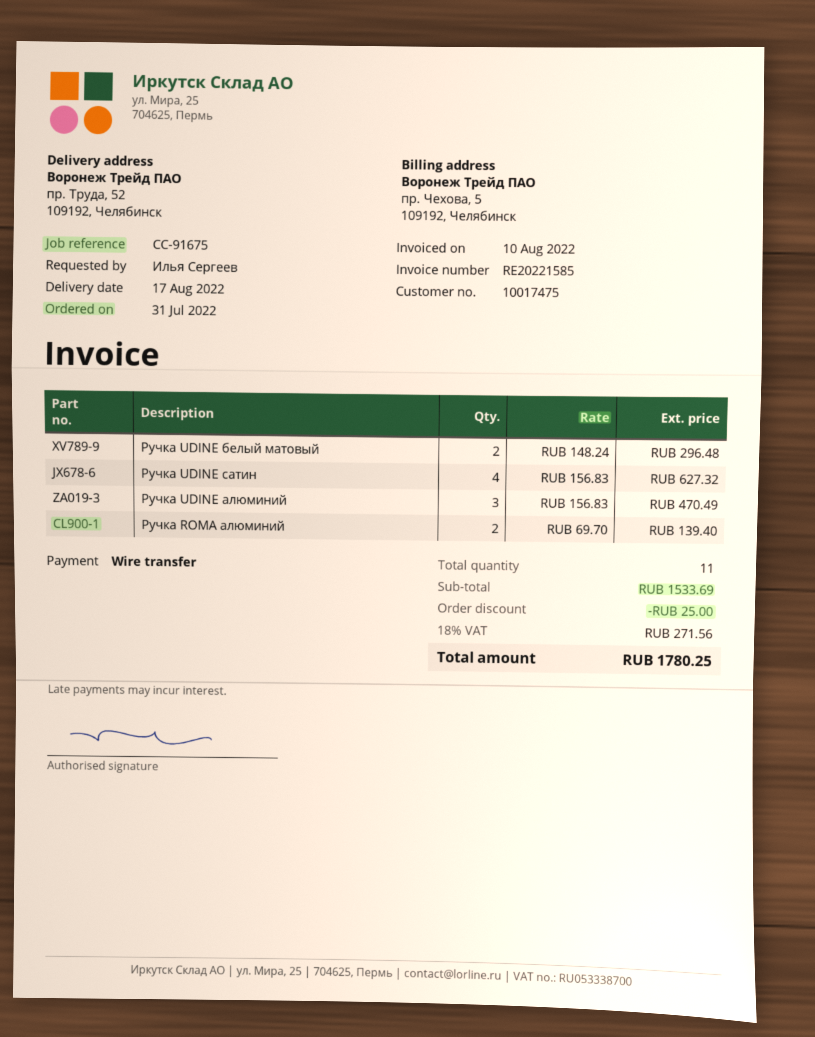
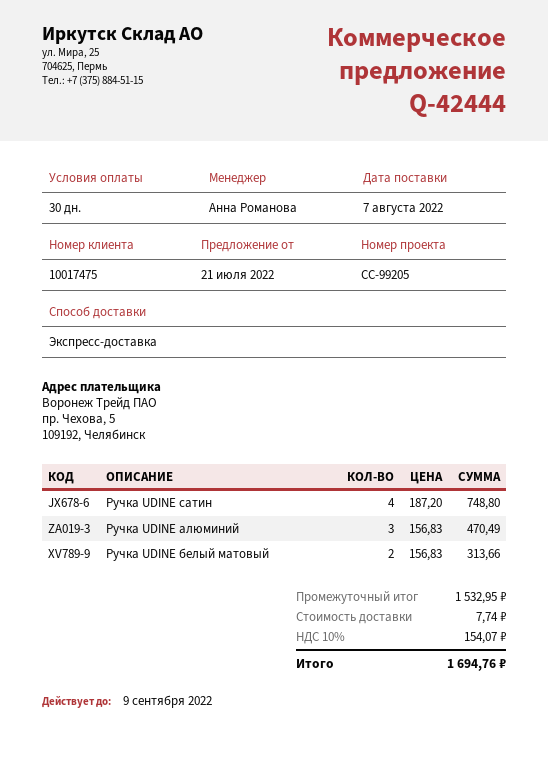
delivery date: 2022-08-17 -> 2022-08-07
reference: CC-91675 -> CC-99205
Ручка UDINE белый матовый: 2 x 148.24 = 296.48 -> 2 x 156.83 = 313.66
Ручка UDINE сатин: 4 x 156.83 = 627.32 -> 4 x 187.20 = 748.80
Ручка ROMA алюминий: 2 x 69.70 = 139.40 -> none
subtotal: 1533.69 -> 1532.95
discount: 25.00 -> none
shipping: none -> 7.74
tax: 18% = 271.56 -> 10% = 154.07
total: 1780.25 -> 1694.76

